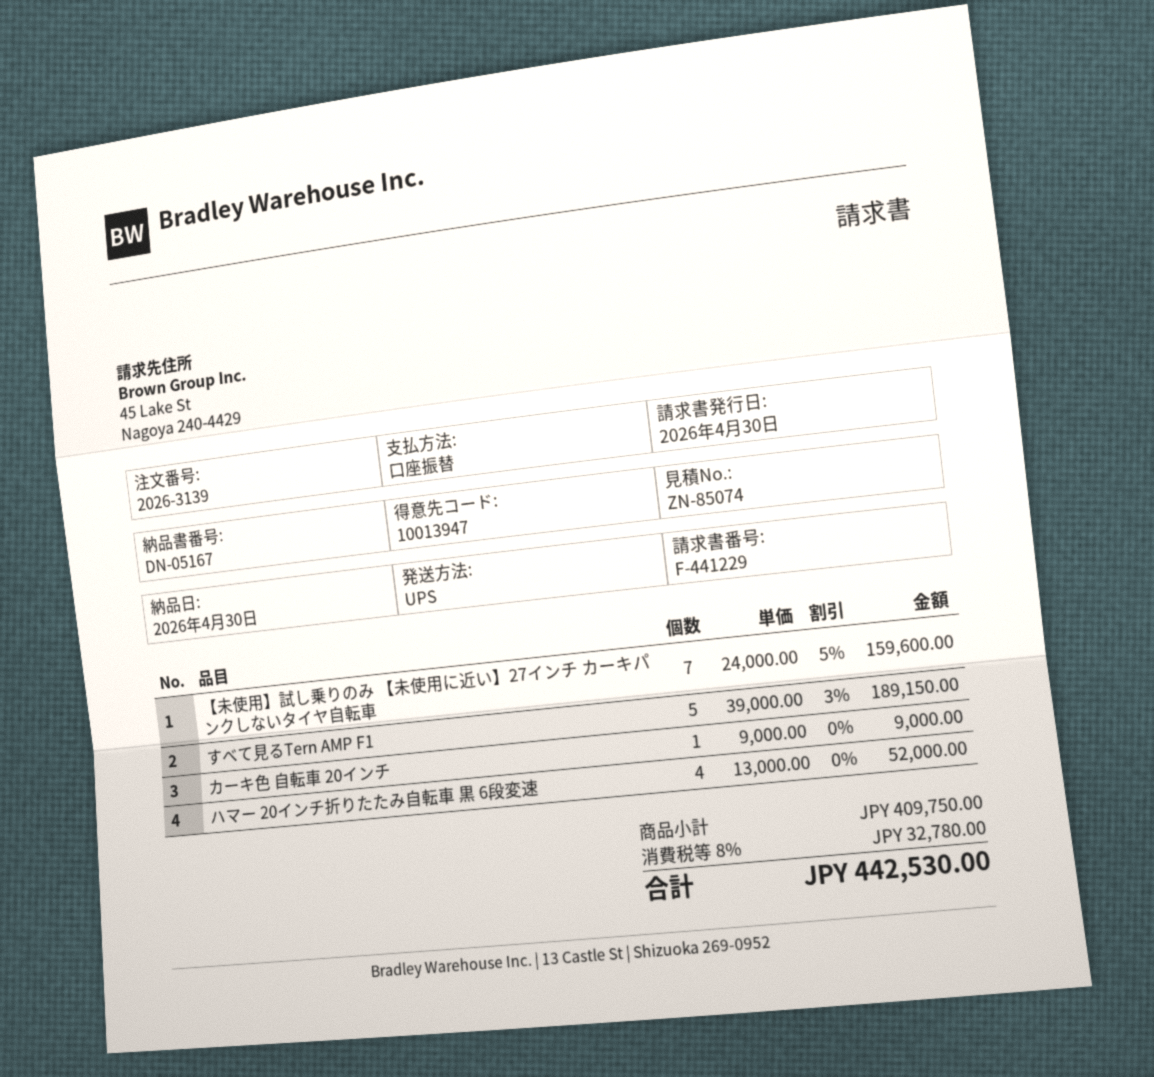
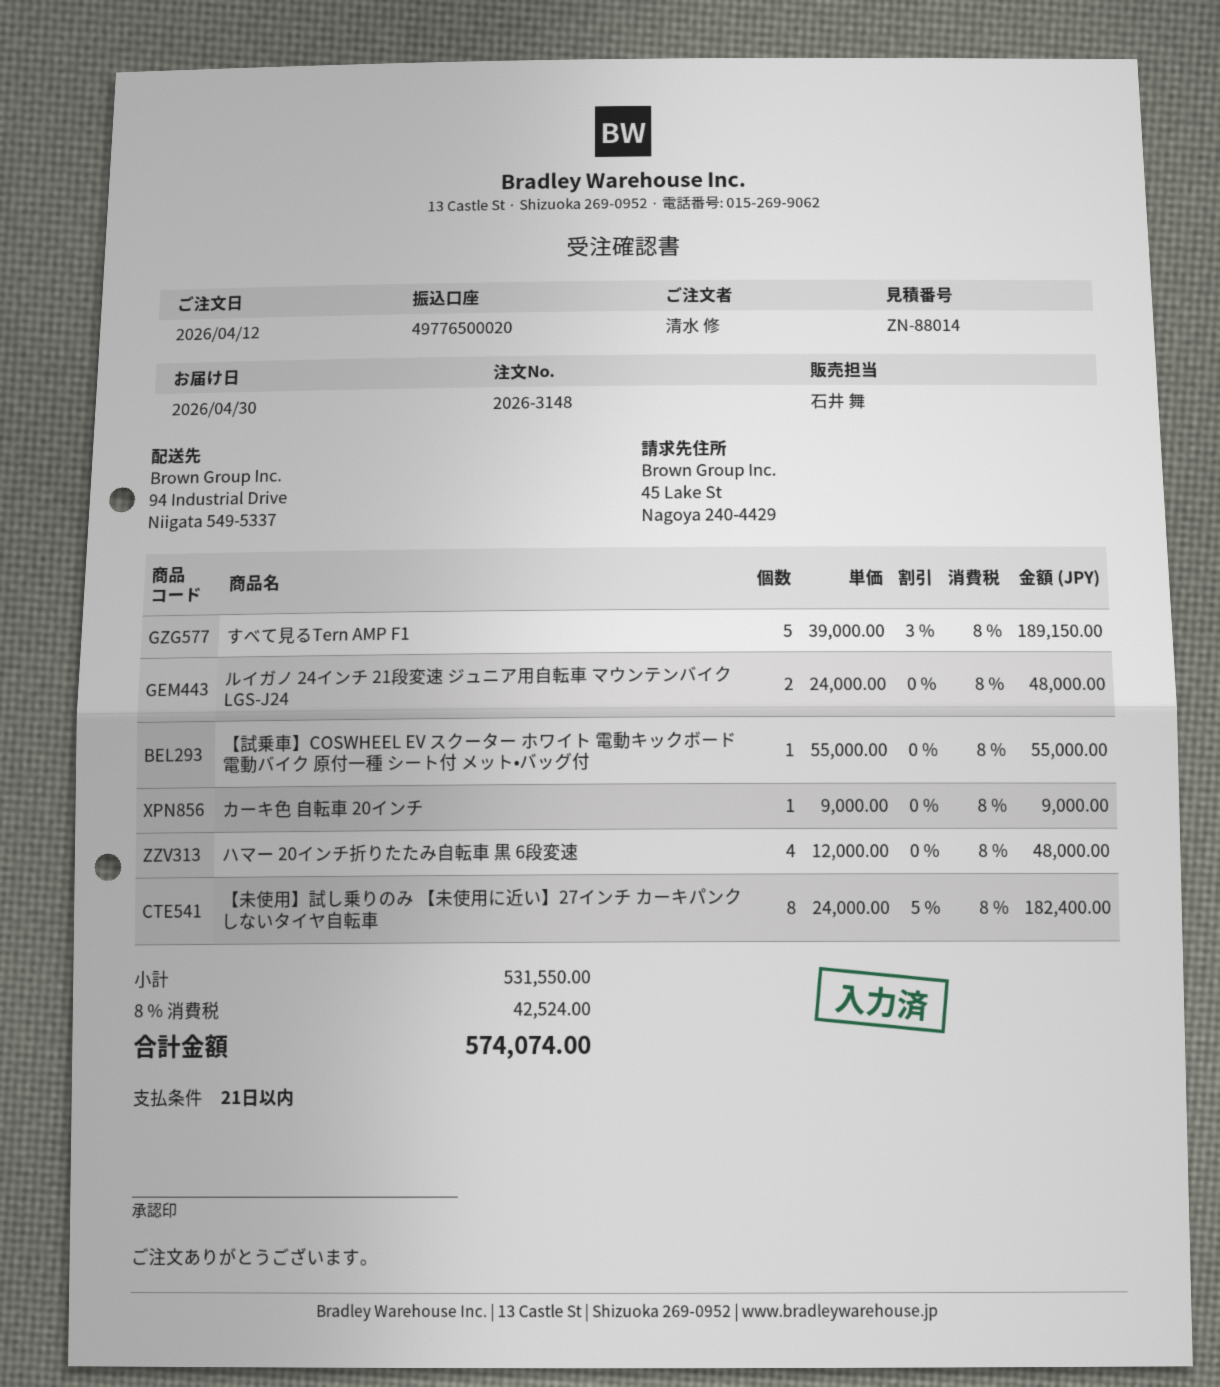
quote number: ZN-85074 -> ZN-88014
order number: 2026-3139 -> 2026-3148
【未使用】試し乗りのみ 【未使用に近い】27インチ カーキパンクしないタイヤ自転車: 7 x 24000.00 - 5% = 159600.00 -> 8 x 24000.00 - 5% = 182400.00
ハマー 20インチ折りたたみ自転車 黒 6段変速: 4 x 13000.00 = 52000.00 -> 4 x 12000.00 = 48000.00
ルイガノ 24インチ 21段変速 ジュニア用自転車 マウンテンバイク LGS-J24: none -> 2 x 24000.00 = 48000.00
【試乗車】COSWHEEL EV スクーター ホワイト 電動キックボード 電動バイク 原付一種 シート付 メット•バッグ付: none -> 1 x 55000.00 = 55000.00
subtotal: 409750.00 -> 531550.00
tax: 8% = 32780.00 -> 8% = 42524.00
total: 442530.00 -> 574074.00

